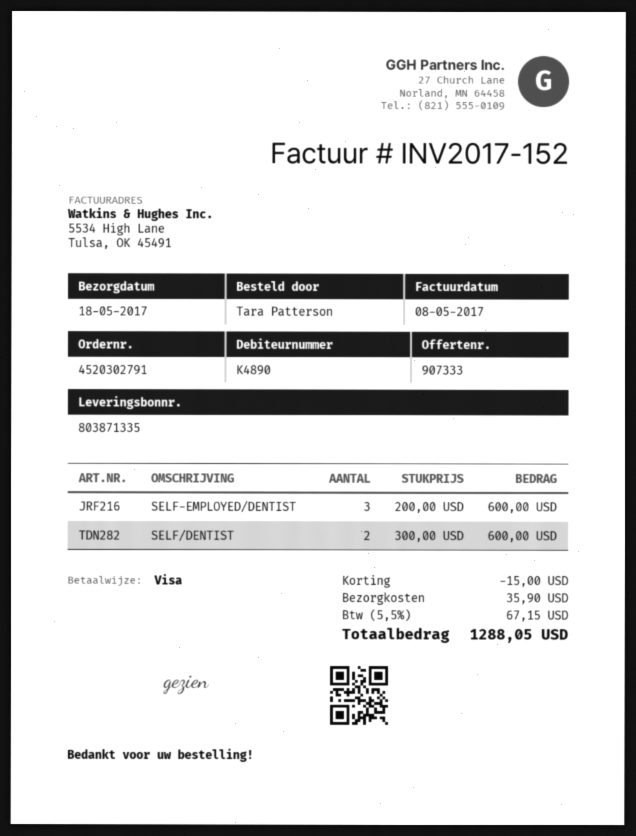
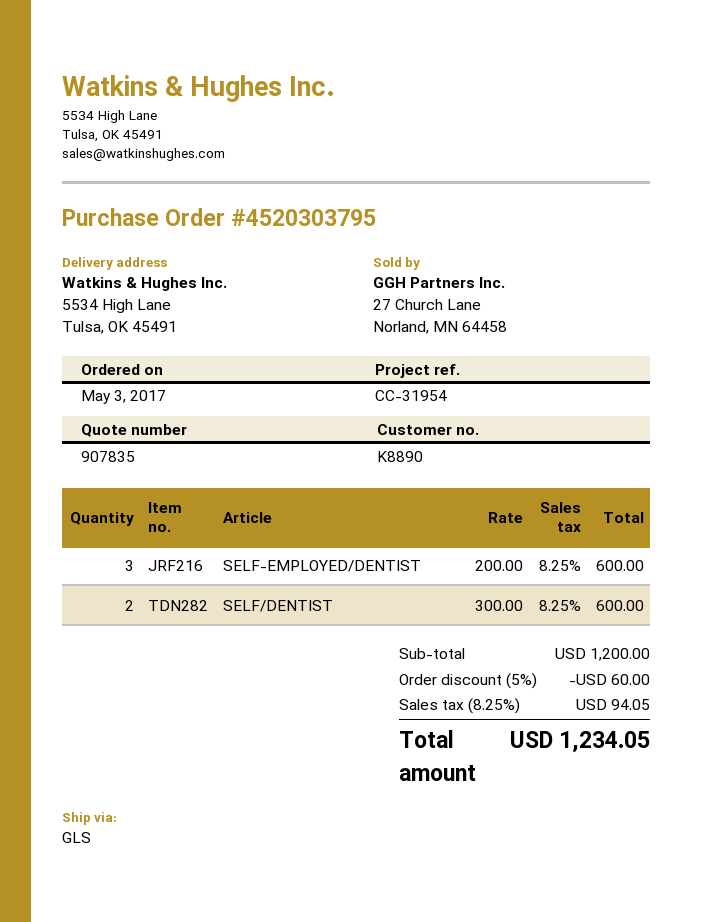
quote number: 907333 -> 907835
order number: 4520302791 -> 4520303795
customer number: K4890 -> K8890
discount: 15.00 -> 60.00
shipping: 35.90 -> none
tax: 5.5% = 67.15 -> 8.25% = 94.05
total: 1288.05 -> 1234.05

